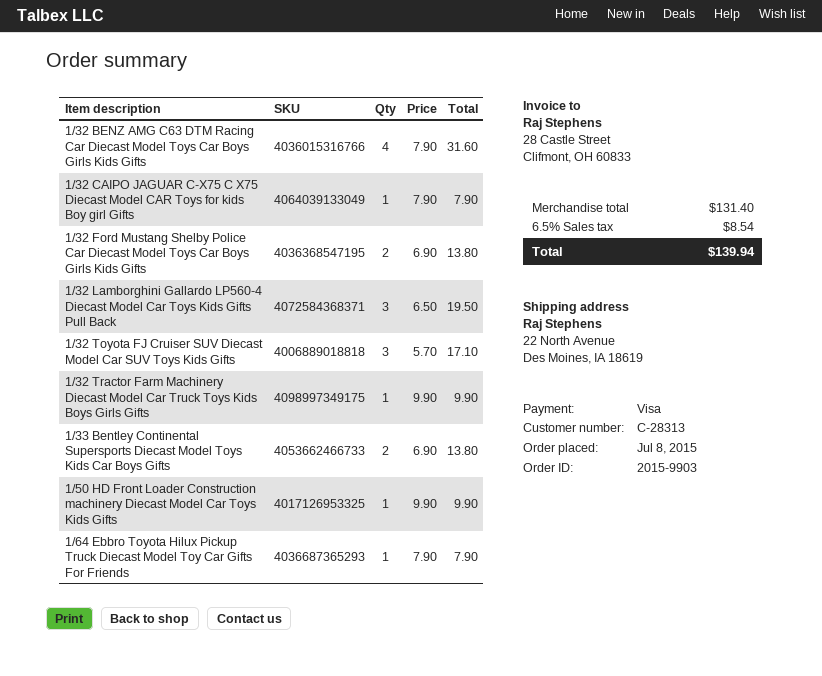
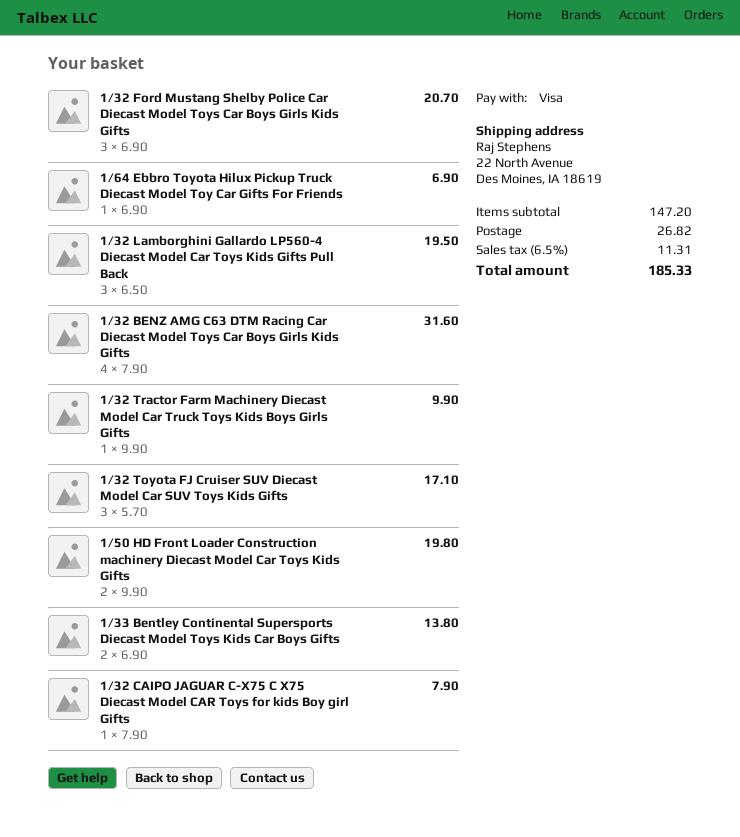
1/32 Ford Mustang Shelby Police Car Diecast Model Toys Car Boys Girls Kids Gifts: 2 x 6.90 = 13.80 -> 3 x 6.90 = 20.70
1/50 HD Front Loader Construction machinery Diecast Model Car Toys Kids Gifts: 1 x 9.90 = 9.90 -> 2 x 9.90 = 19.80
1/64 Ebbro Toyota Hilux Pickup Truck Diecast Model Toy Car Gifts For Friends: 1 x 7.90 = 7.90 -> 1 x 6.90 = 6.90
subtotal: 131.40 -> 147.20
shipping: none -> 26.82
tax: 6.5% = 8.54 -> 6.5% = 11.31
total: 139.94 -> 185.33

